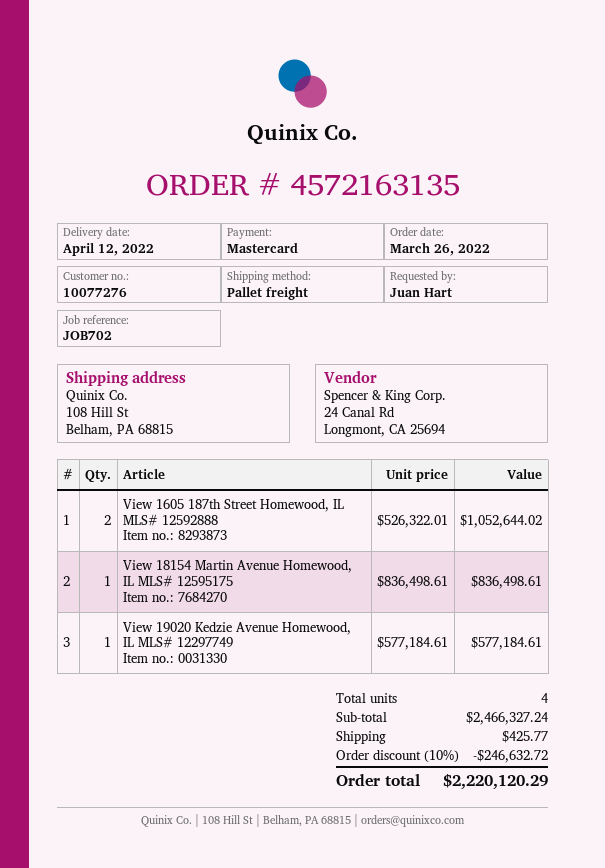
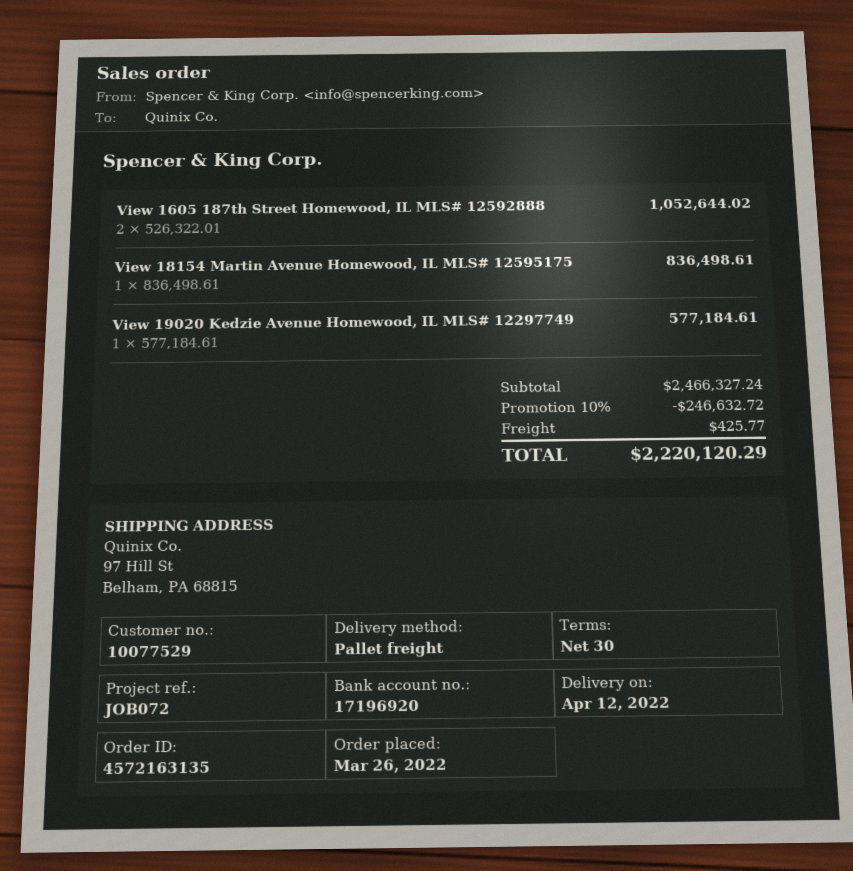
customer number: 10077276 -> 10077529
reference: JOB702 -> JOB072
ship to: 108 Hill St, Belham, PA 68815 -> 97 Hill St, Belham, PA 68815

